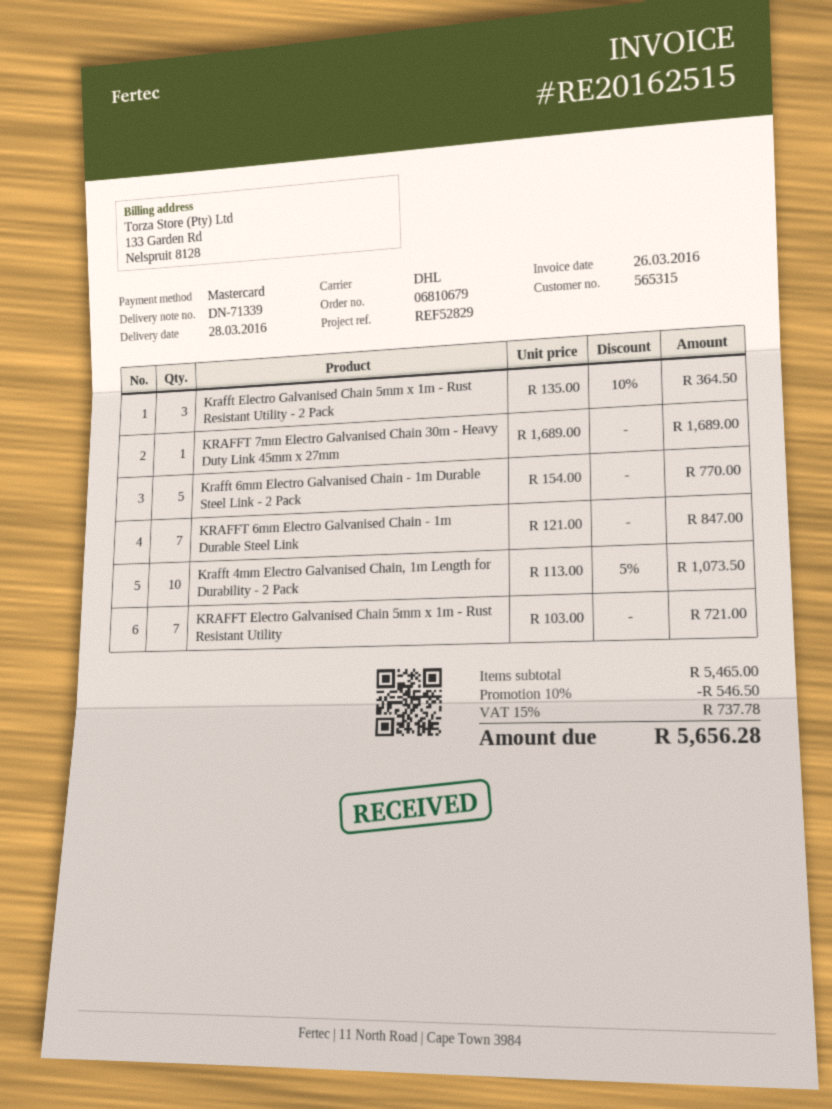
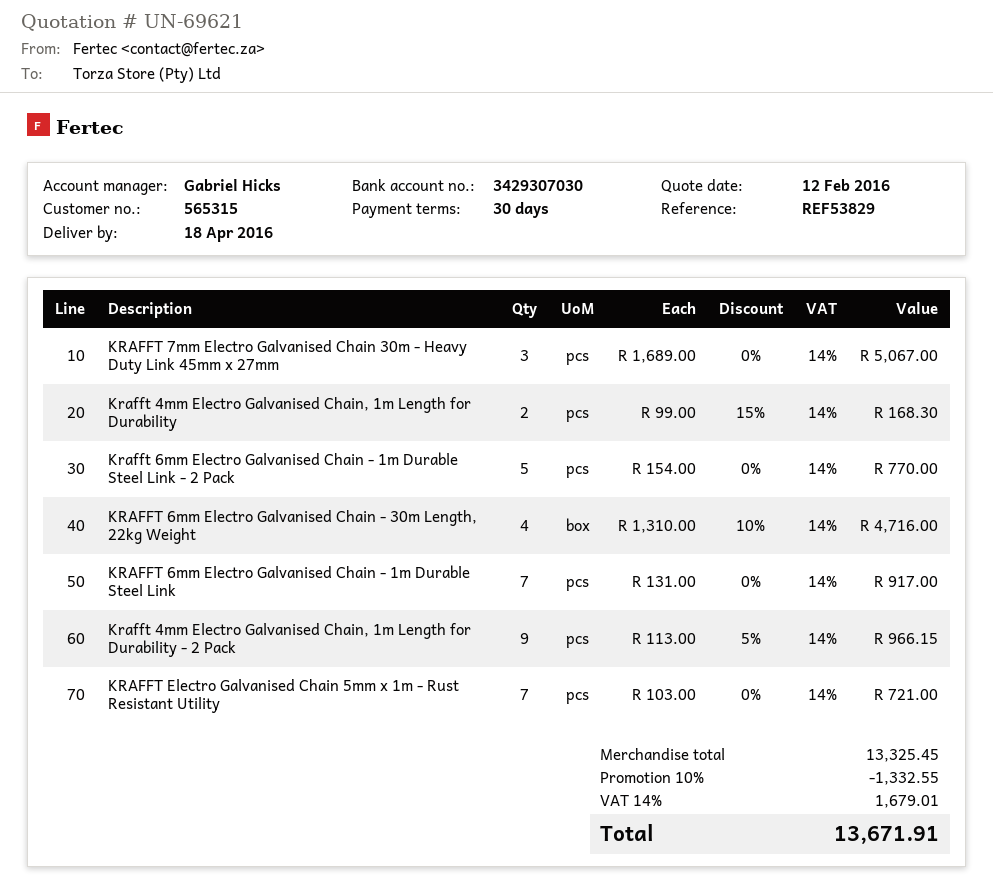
delivery date: 2016-03-28 -> 2016-04-18
reference: REF52829 -> REF53829
Krafft Electro Galvanised Chain 5mm x 1m - Rust Resistant Utility - 2 Pack: 3 x 135.00 - 10% = 364.50 -> none
KRAFFT 7mm Electro Galvanised Chain 30m - Heavy Duty Link 45mm x 27mm: 1 x 1689.00 = 1689.00 -> 3 x 1689.00 = 5067.00
KRAFFT 6mm Electro Galvanised Chain - 1m Durable Steel Link: 7 x 121.00 = 847.00 -> 7 x 131.00 = 917.00
Krafft 4mm Electro Galvanised Chain, 1m Length for Durability - 2 Pack: 10 x 113.00 - 5% = 1073.50 -> 9 x 113.00 - 5% = 966.15
Krafft 4mm Electro Galvanised Chain, 1m Length for Durability: none -> 2 x 99.00 - 15% = 168.30
KRAFFT 6mm Electro Galvanised Chain - 30m Length, 22kg Weight: none -> 4 x 1310.00 - 10% = 4716.00
subtotal: 5465.00 -> 13325.45
discount: 10% = 546.50 -> 10% = 1332.55
tax: 15% = 737.78 -> 14% = 1679.01
total: 5656.28 -> 13671.91

